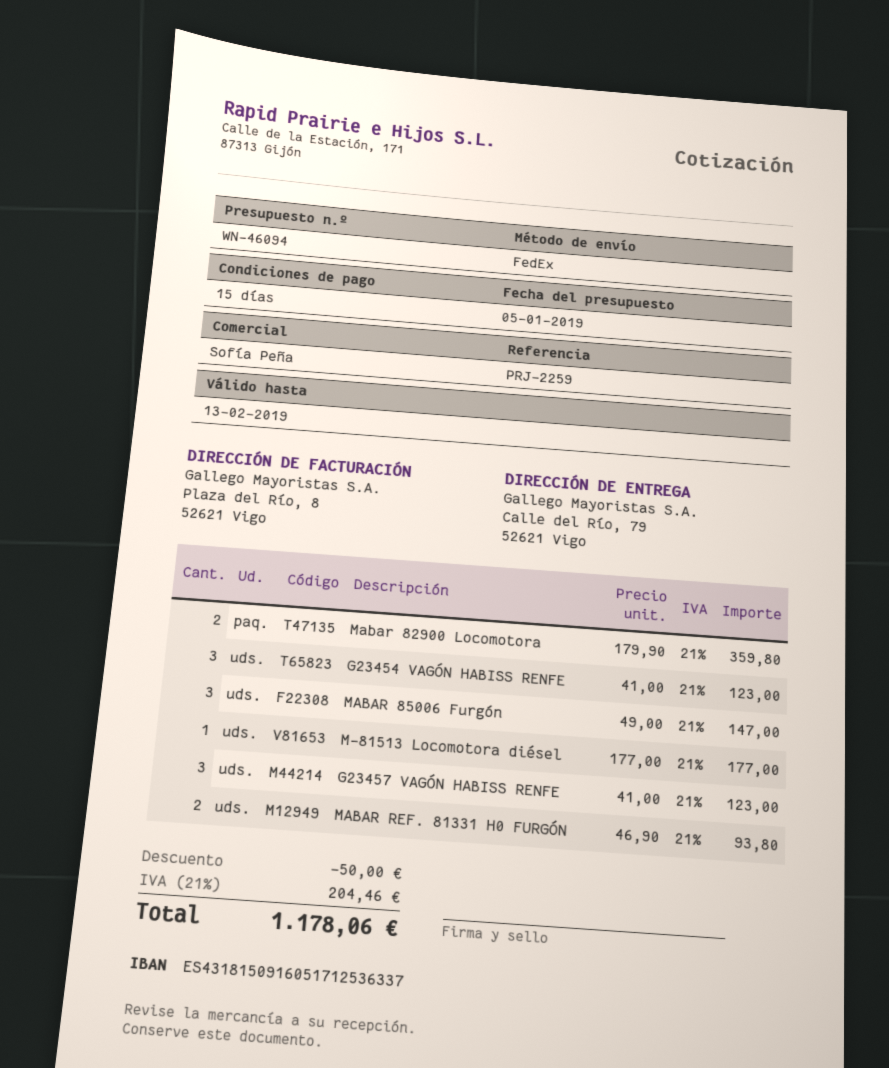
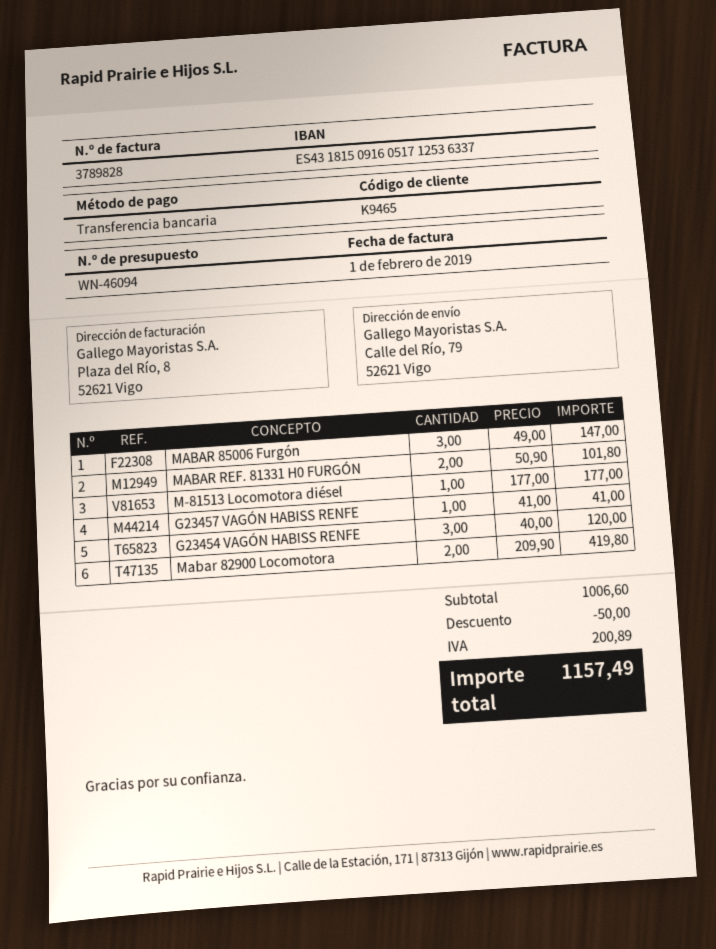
Mabar 82900 Locomotora: 2 x 179.90 = 359.80 -> 2 x 209.90 = 419.80
G23454 VAGÓN HABISS RENFE: 3 x 41.00 = 123.00 -> 3 x 40.00 = 120.00
G23457 VAGÓN HABISS RENFE: 3 x 41.00 = 123.00 -> 1 x 41.00 = 41.00
MABAR REF. 81331 H0 FURGÓN: 2 x 46.90 = 93.80 -> 2 x 50.90 = 101.80
tax: 204.46 -> 200.89
total: 1178.06 -> 1157.49

